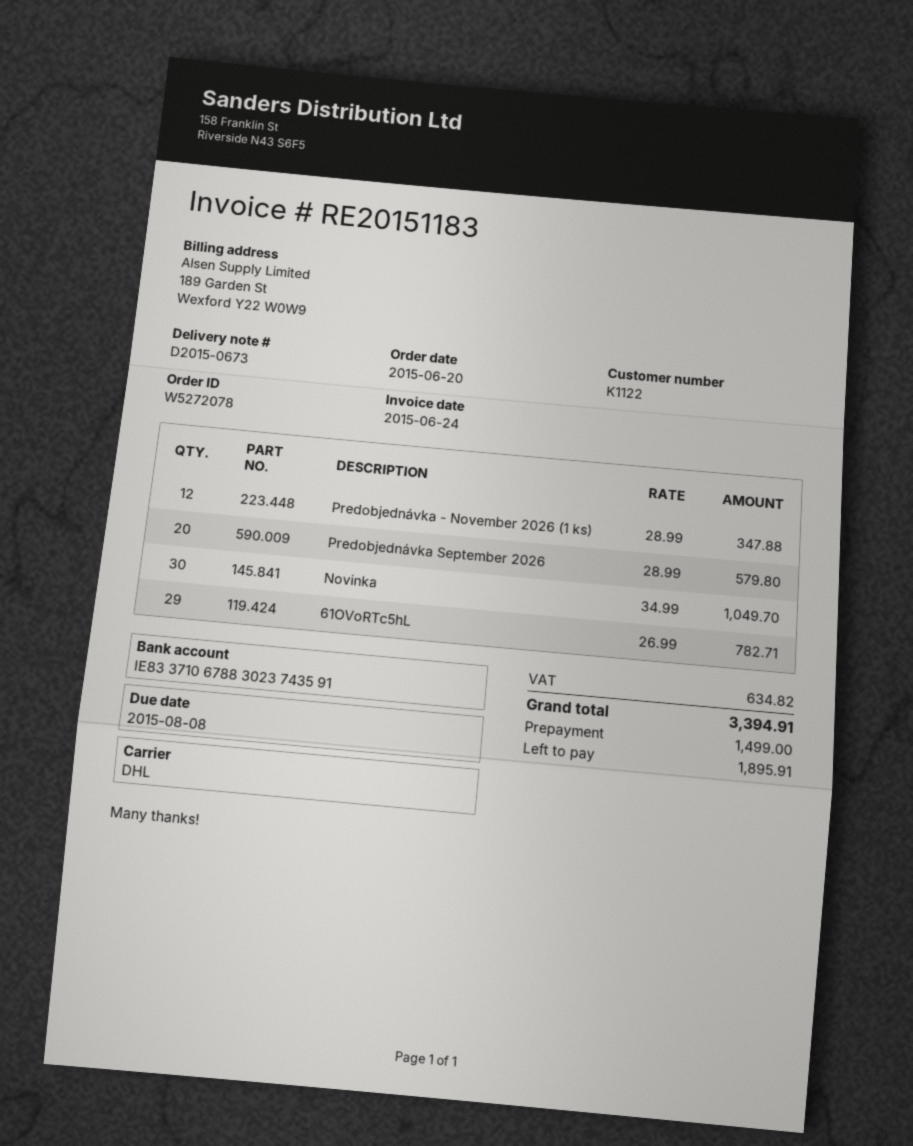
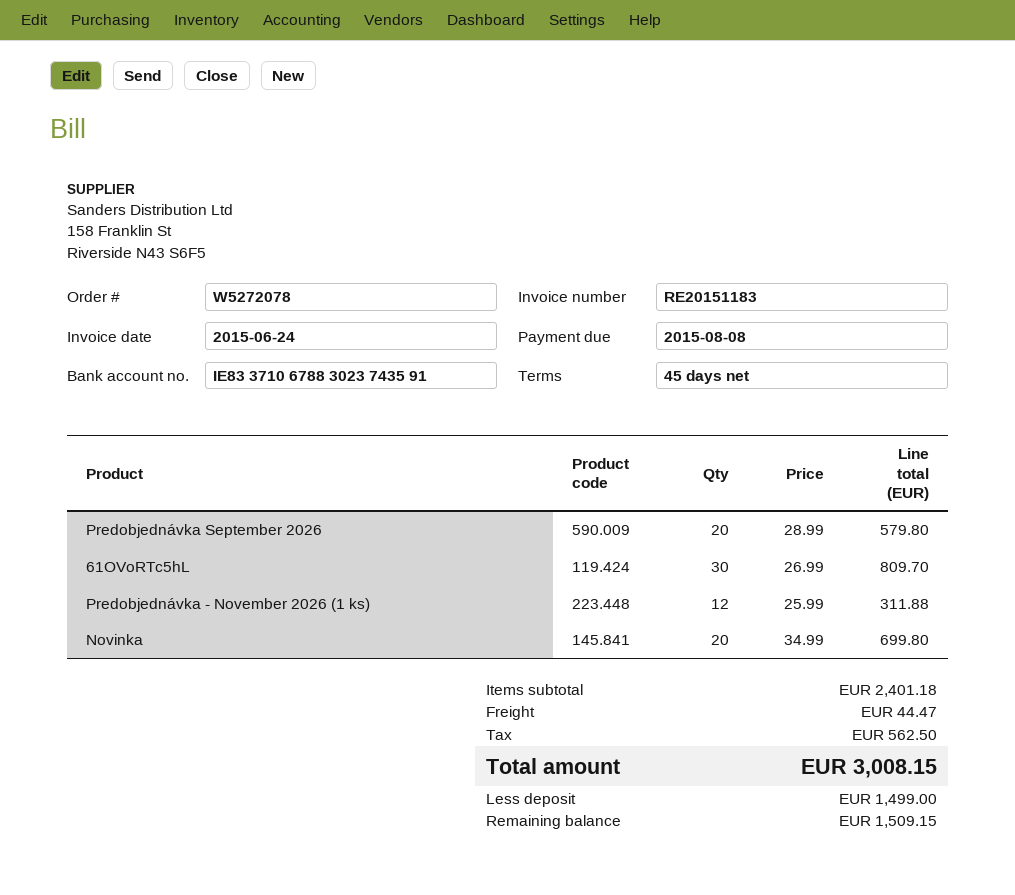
Predobjednávka - November 2026 (1 ks): 12 x 28.99 = 347.88 -> 12 x 25.99 = 311.88
Novinka: 30 x 34.99 = 1049.70 -> 20 x 34.99 = 699.80
61OVoRTc5hL: 29 x 26.99 = 782.71 -> 30 x 26.99 = 809.70
shipping: none -> 44.47
tax: 634.82 -> 562.50
total: 3394.91 -> 3008.15
balance: 1895.91 -> 1509.15

